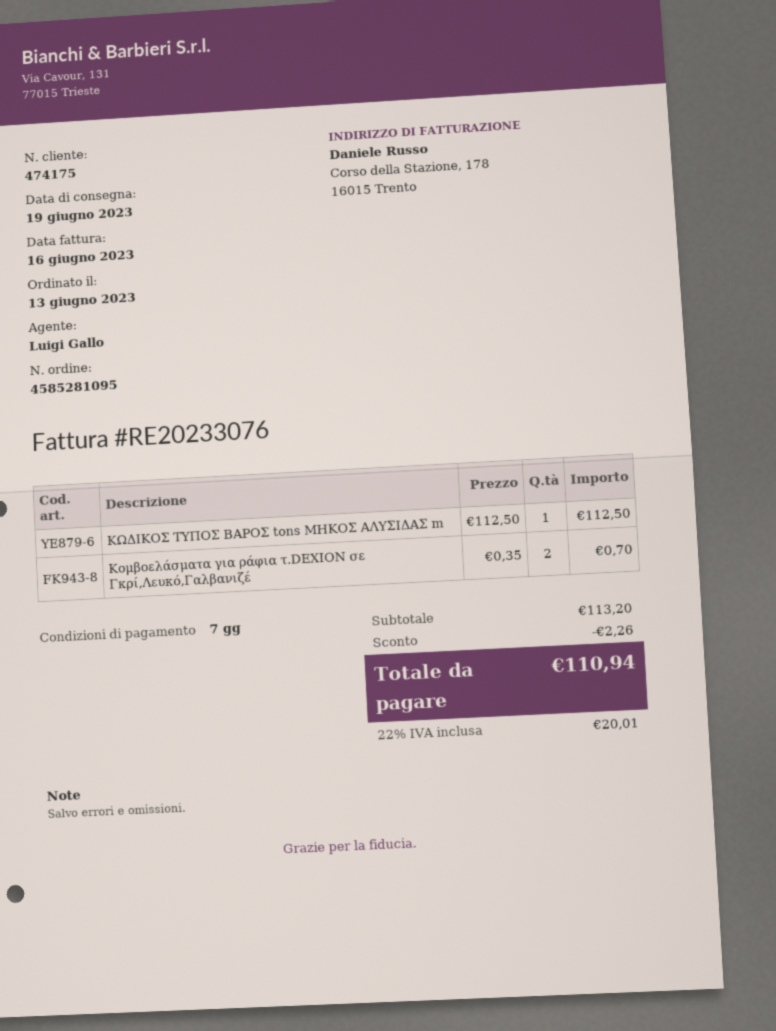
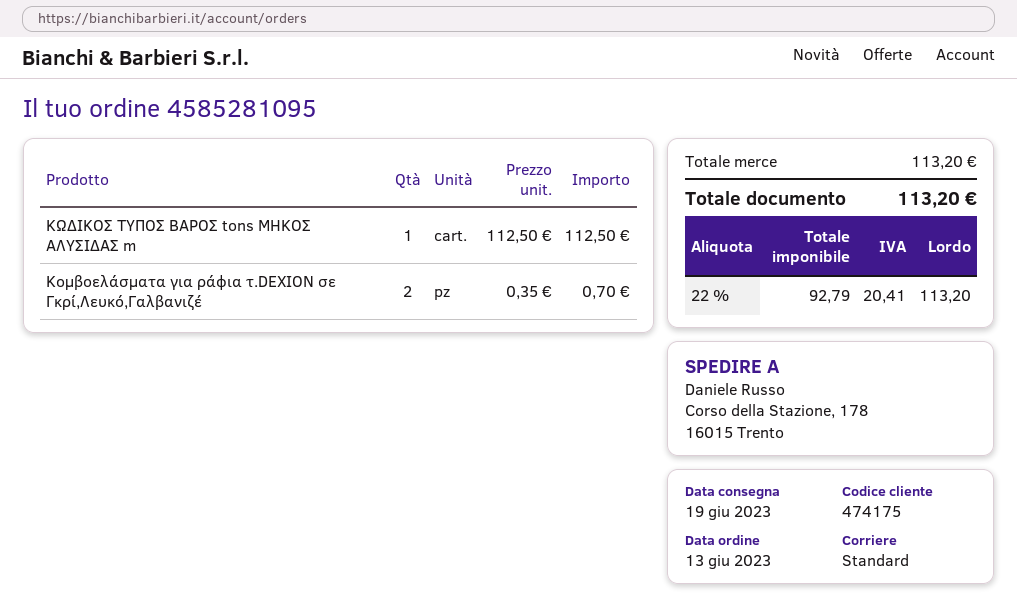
discount: 2.26 -> none
tax: 22% = 20.01 -> 22% = 20.41
total: 110.94 -> 113.20

